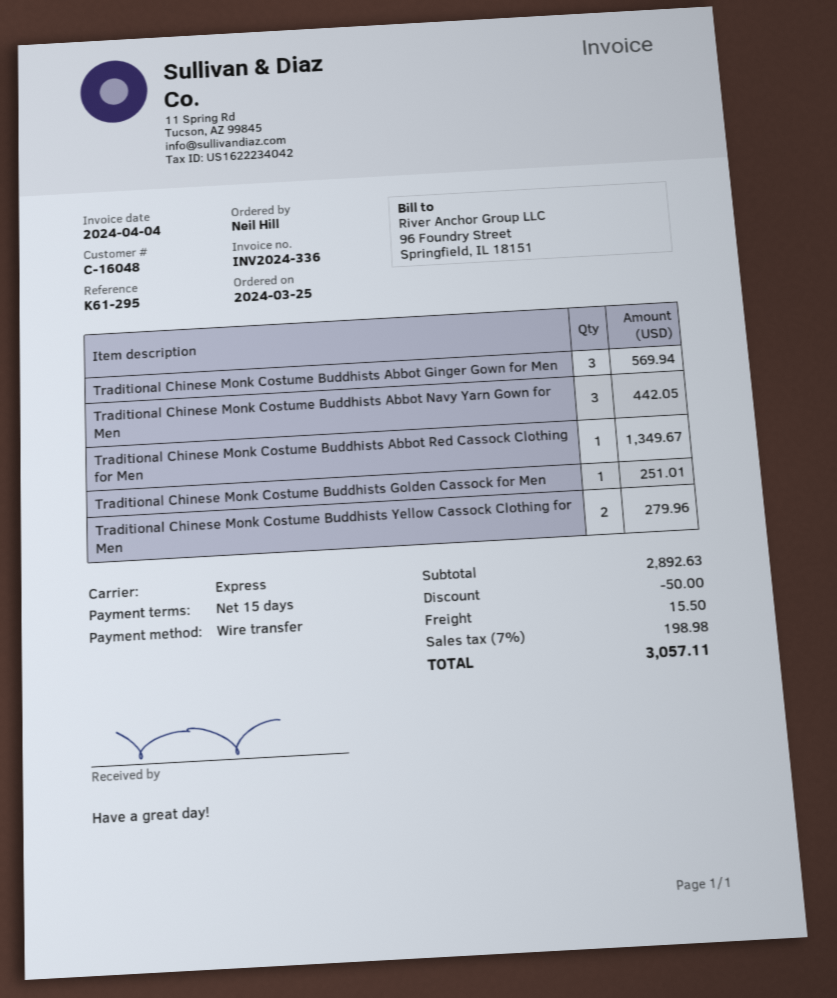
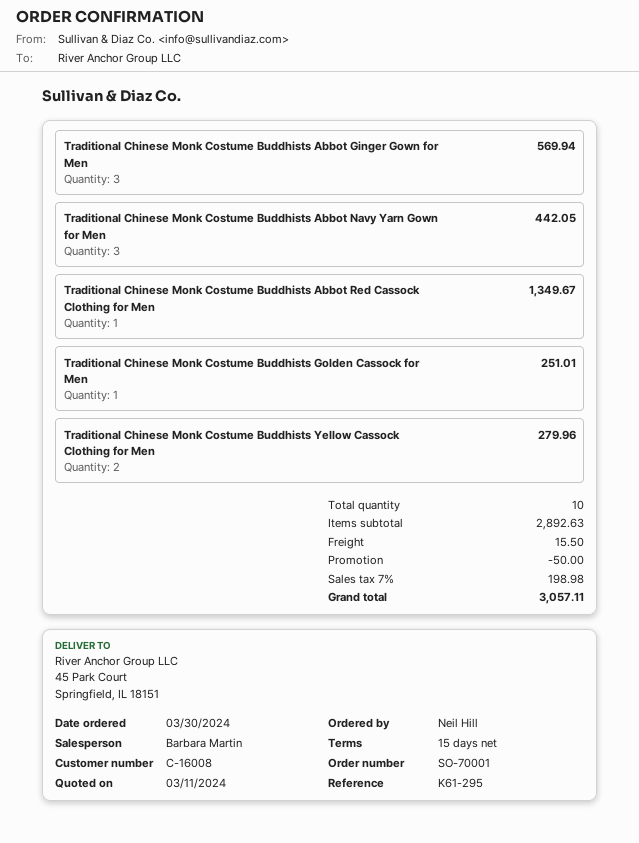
order date: 2024-03-25 -> 2024-03-30
customer number: C-16048 -> C-16008

